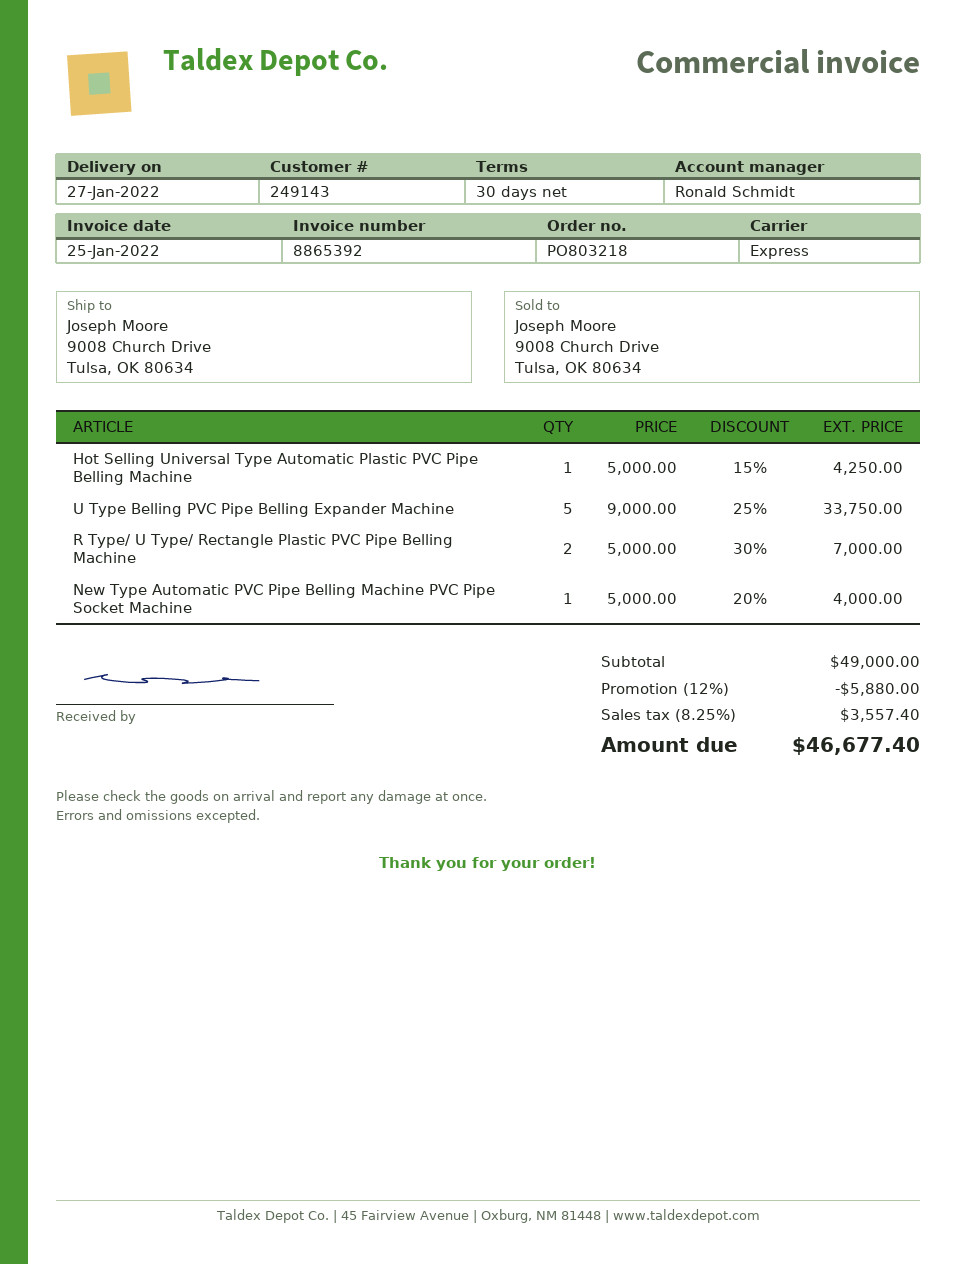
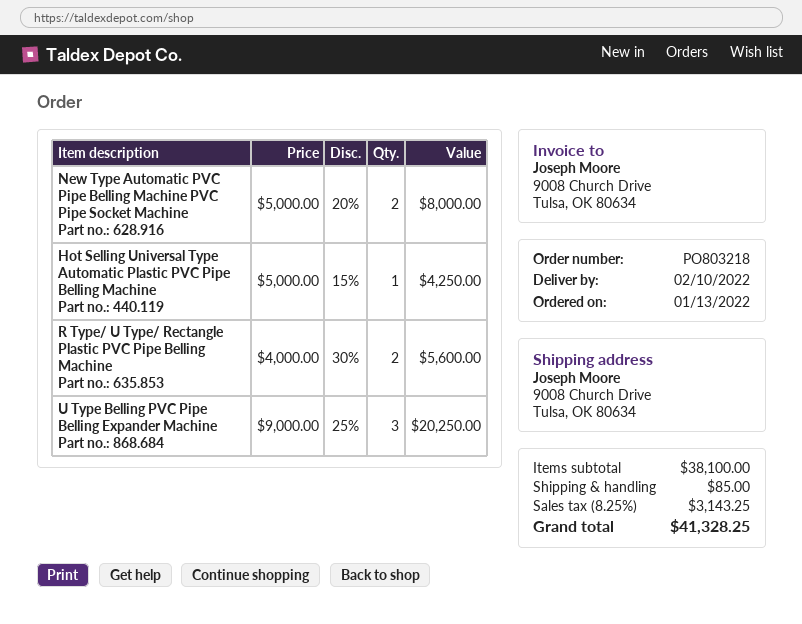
delivery date: 2022-01-27 -> 2022-02-10
U Type Belling PVC Pipe Belling Expander Machine: 5 x 9000.00 - 25% = 33750.00 -> 3 x 9000.00 - 25% = 20250.00
R Type/ U Type/ Rectangle Plastic PVC Pipe Belling Machine: 2 x 5000.00 - 30% = 7000.00 -> 2 x 4000.00 - 30% = 5600.00
New Type Automatic PVC Pipe Belling Machine PVC Pipe Socket Machine: 1 x 5000.00 - 20% = 4000.00 -> 2 x 5000.00 - 20% = 8000.00
subtotal: 49000.00 -> 38100.00
discount: 12% = 5880.00 -> none
shipping: none -> 85.00
tax: 8.25% = 3557.40 -> 8.25% = 3143.25
total: 46677.40 -> 41328.25

